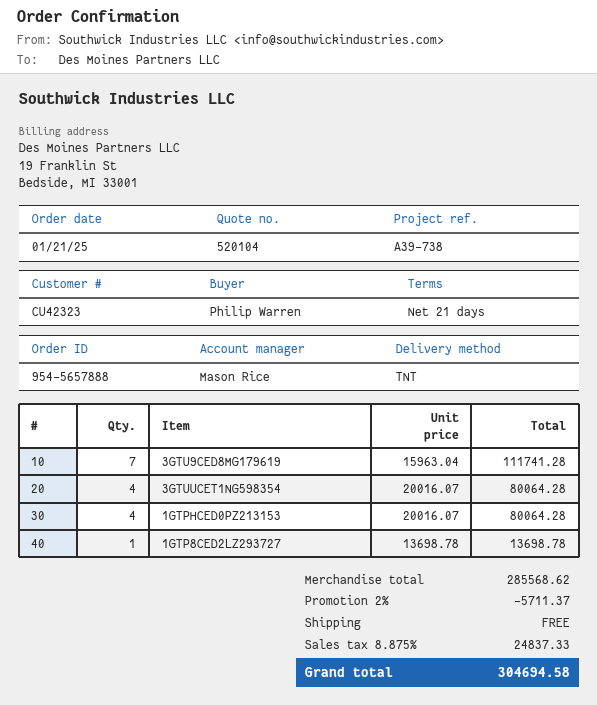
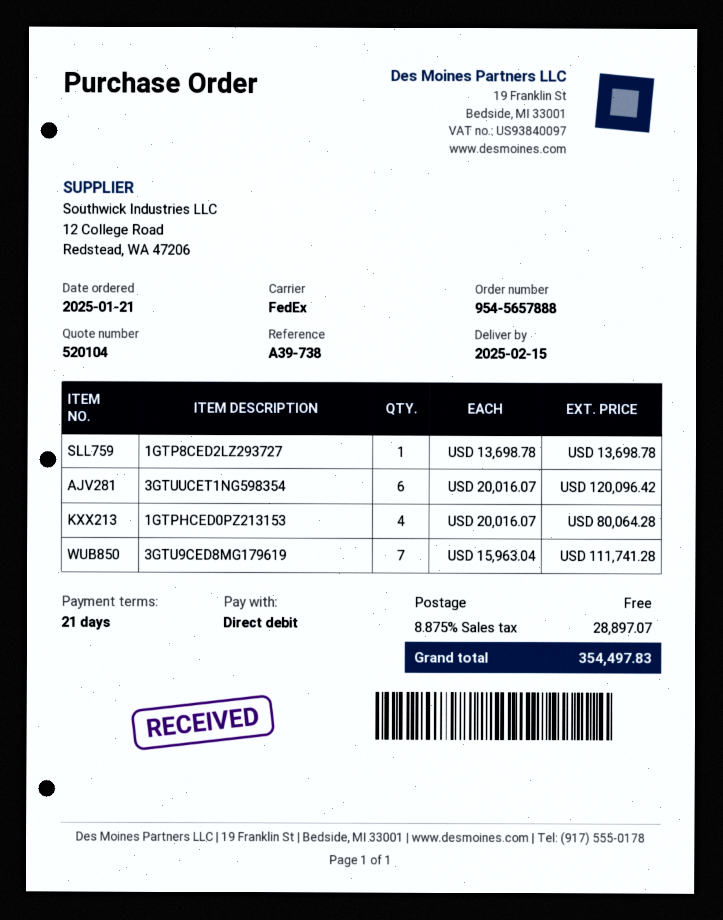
shipping method: TNT -> FedEx
3GTUUCET1NG598354: 4 x 20016.07 = 80064.28 -> 6 x 20016.07 = 120096.42
discount: 2% = 5711.37 -> none
tax: 8.875% = 24837.33 -> 8.875% = 28897.07
total: 304694.58 -> 354497.83

